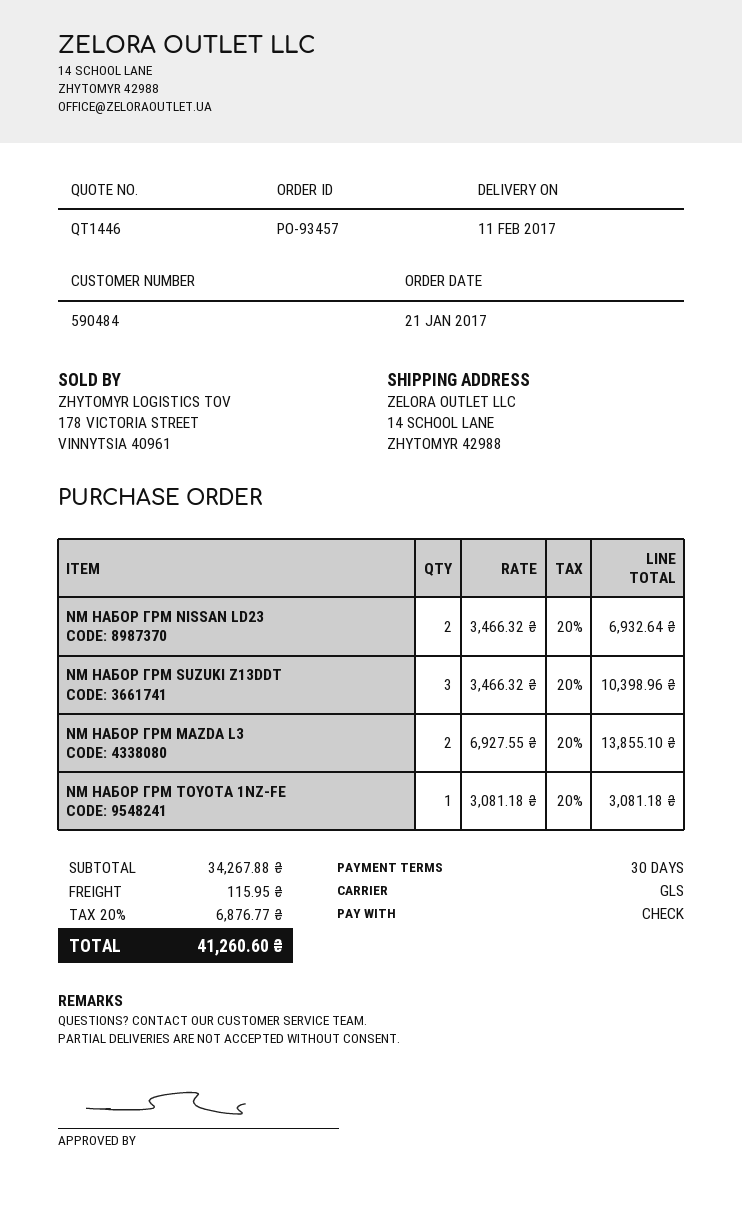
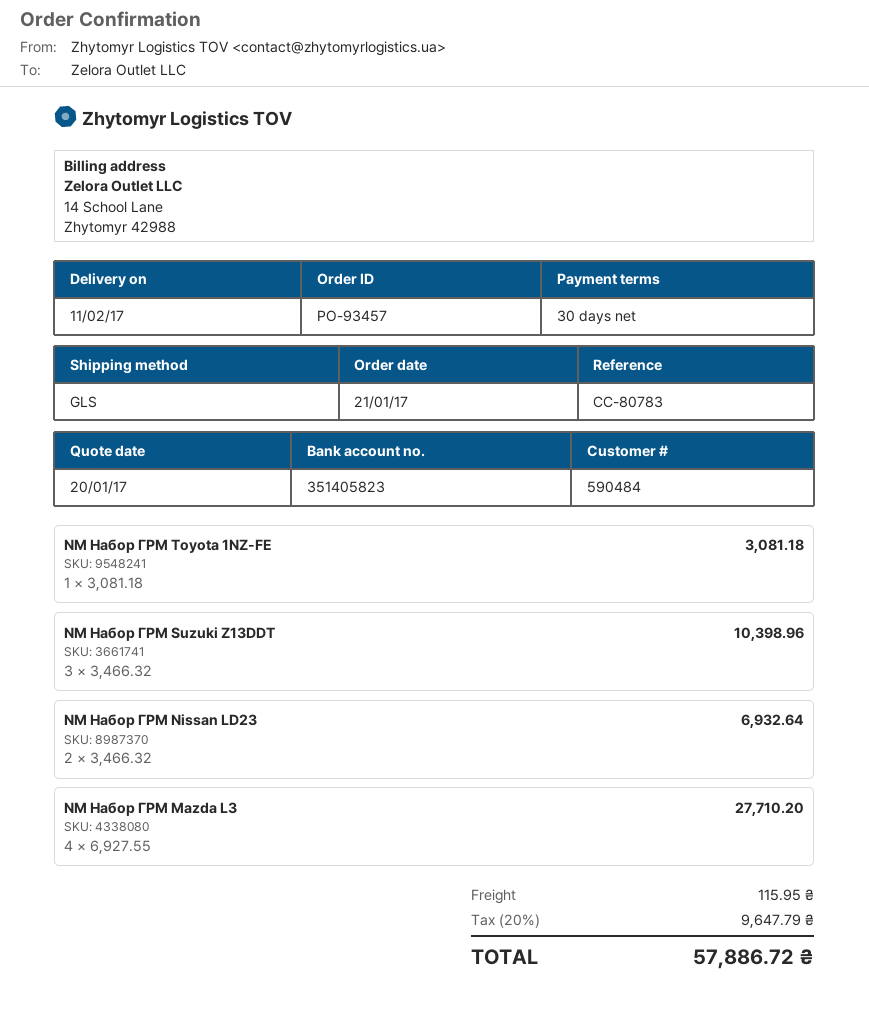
NM НАБОР ГРМ MAZDA L3: 2 x 6927.55 = 13855.10 -> 4 x 6927.55 = 27710.20
tax: 20% = 6876.77 -> 20% = 9647.79
total: 41260.60 -> 57886.72

